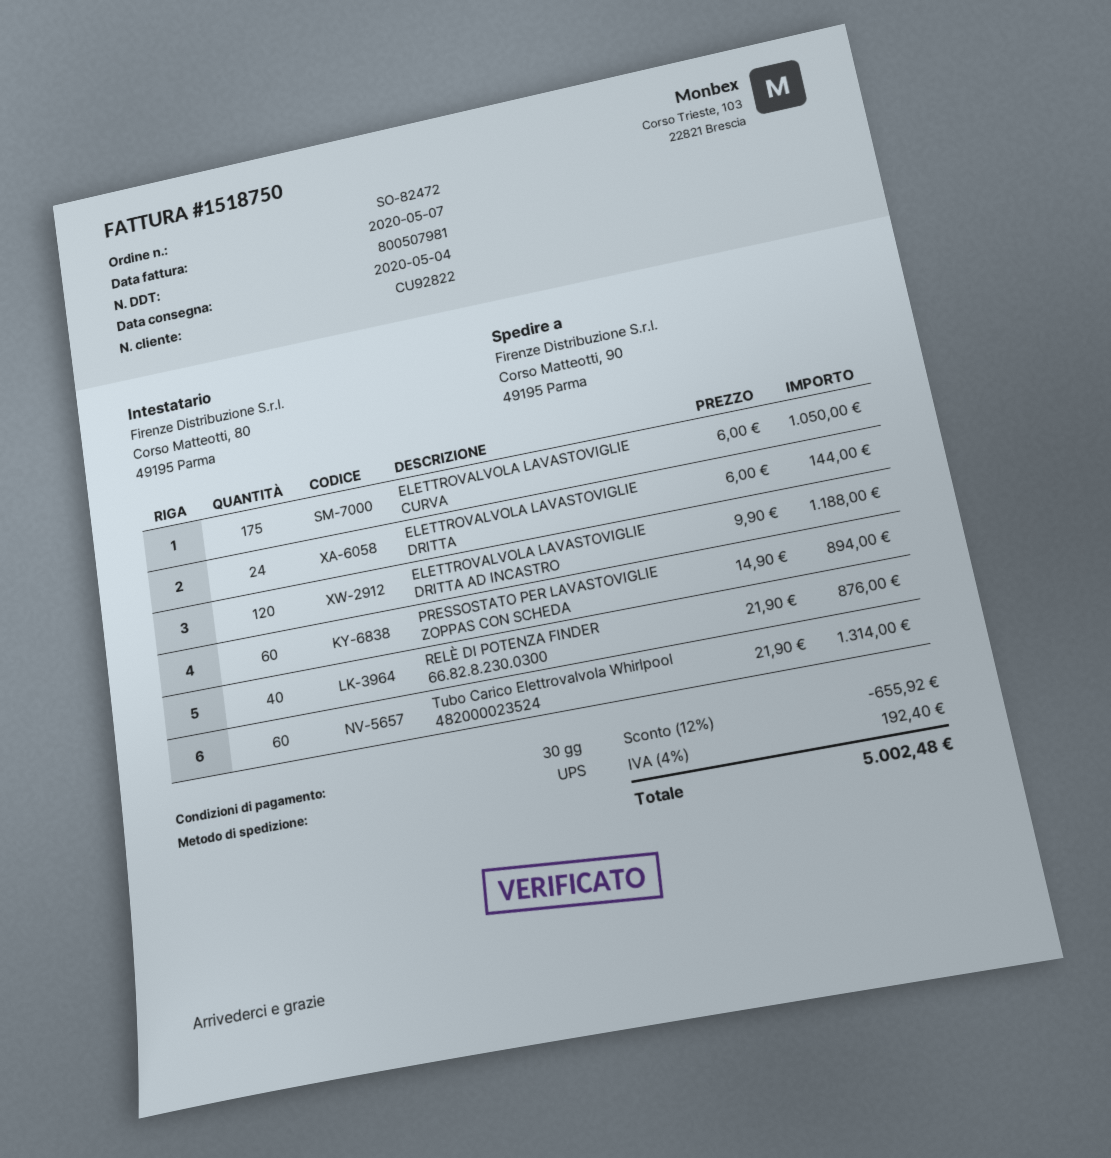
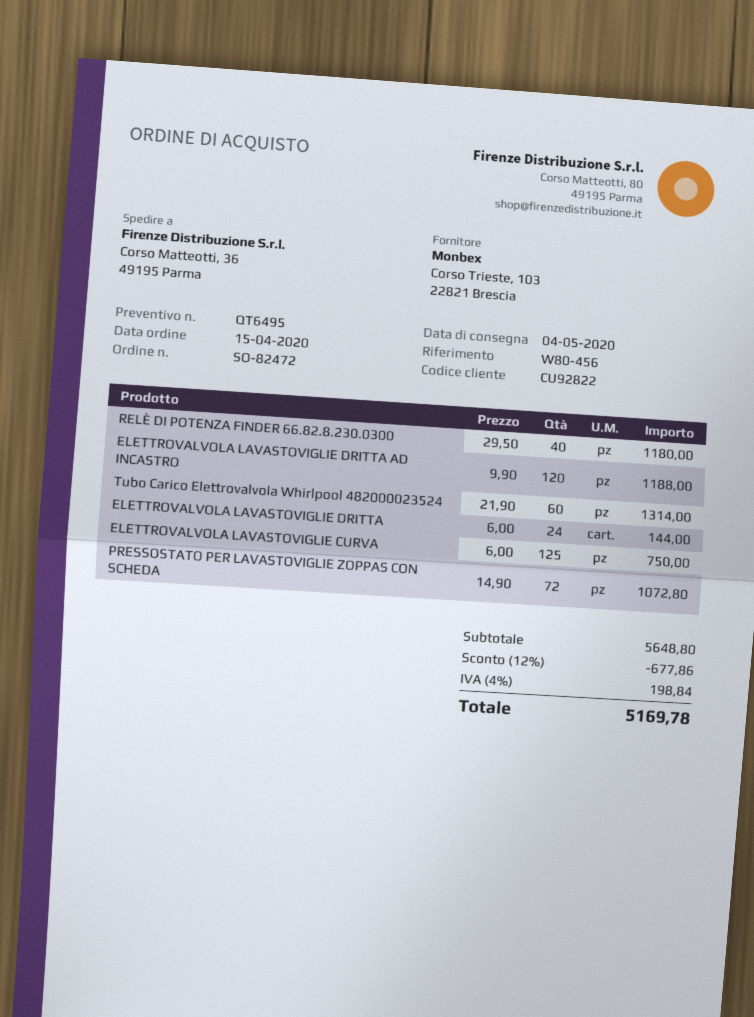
ship to: Corso Matteotti, 90, 49195 Parma -> Corso Matteotti, 36, 49195 Parma
ELETTROVALVOLA LAVASTOVIGLIE CURVA: 175 x 6.00 = 1050.00 -> 125 x 6.00 = 750.00
PRESSOSTATO PER LAVASTOVIGLIE ZOPPAS CON SCHEDA: 60 x 14.90 = 894.00 -> 72 x 14.90 = 1072.80
RELÈ DI POTENZA FINDER 66.82.8.230.0300: 40 x 21.90 = 876.00 -> 40 x 29.50 = 1180.00
discount: 12% = 655.92 -> 12% = 677.86
tax: 4% = 192.40 -> 4% = 198.84
total: 5002.48 -> 5169.78

